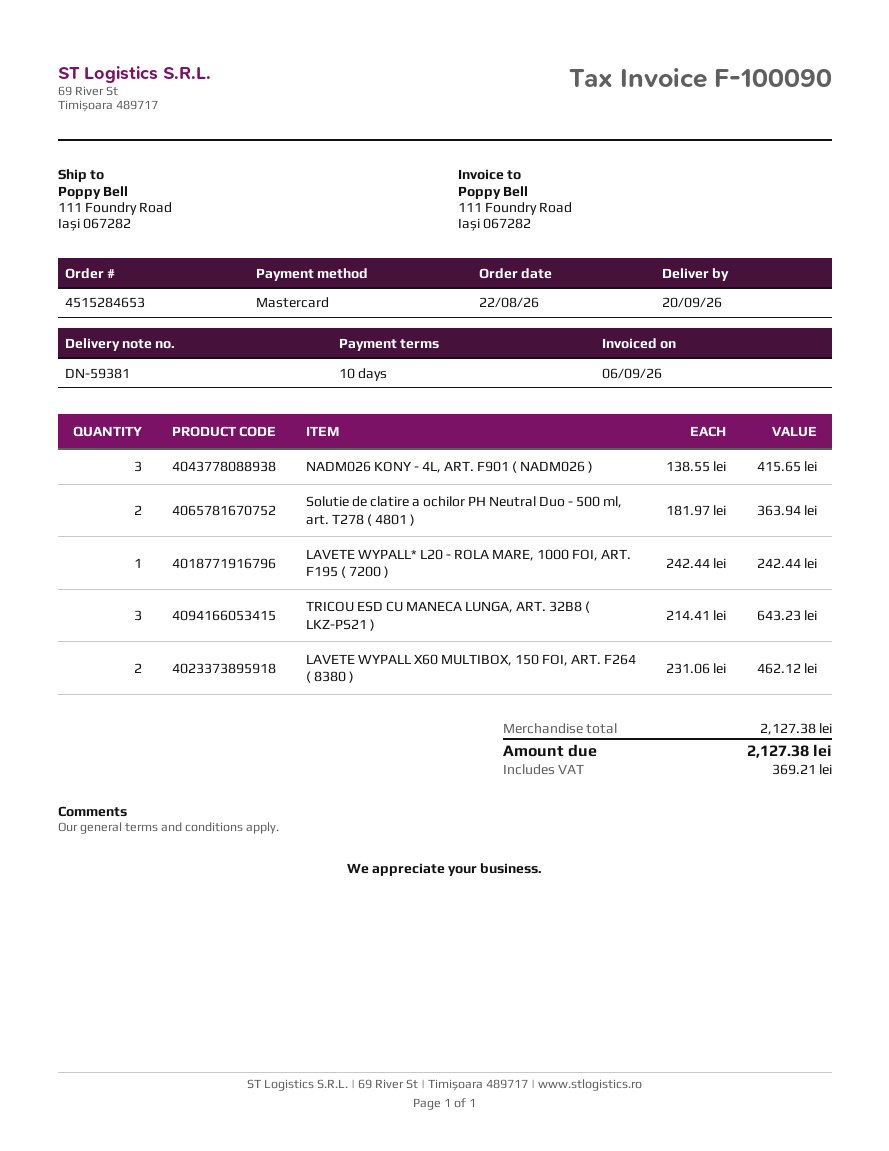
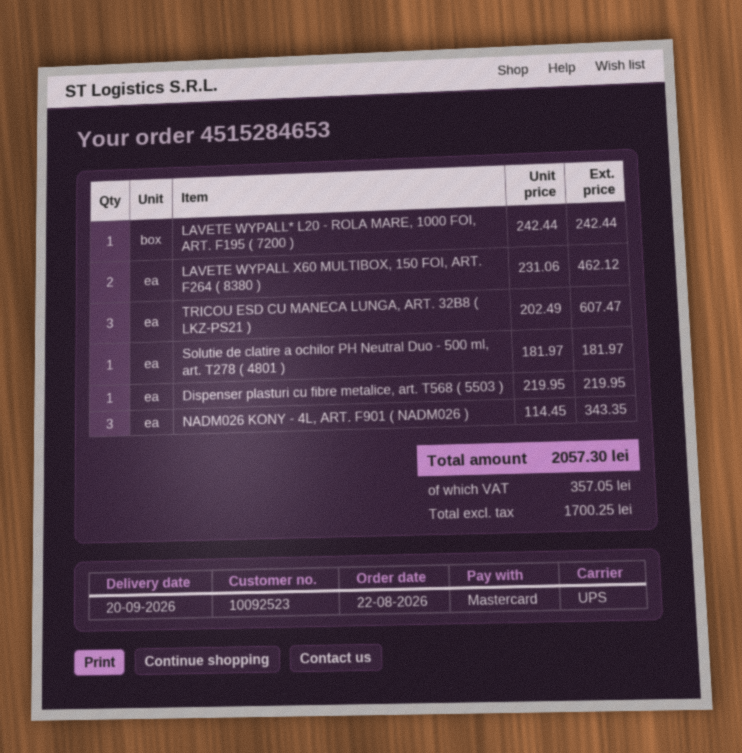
NADM026 KONY - 4L, ART. F901 ( NADM026 ): 3 x 138.55 = 415.65 -> 3 x 114.45 = 343.35
Solutie de clatire a ochilor PH Neutral Duo - 500 ml, art. T278 ( 4801 ): 2 x 181.97 = 363.94 -> 1 x 181.97 = 181.97
TRICOU ESD CU MANECA LUNGA, ART. 32B8 ( LKZ-PS21 ): 3 x 214.41 = 643.23 -> 3 x 202.49 = 607.47
Dispenser plasturi cu fibre metalice, art. T568 ( 5503 ): none -> 1 x 219.95 = 219.95
tax: 369.21 -> 357.05
total: 2127.38 -> 2057.30

